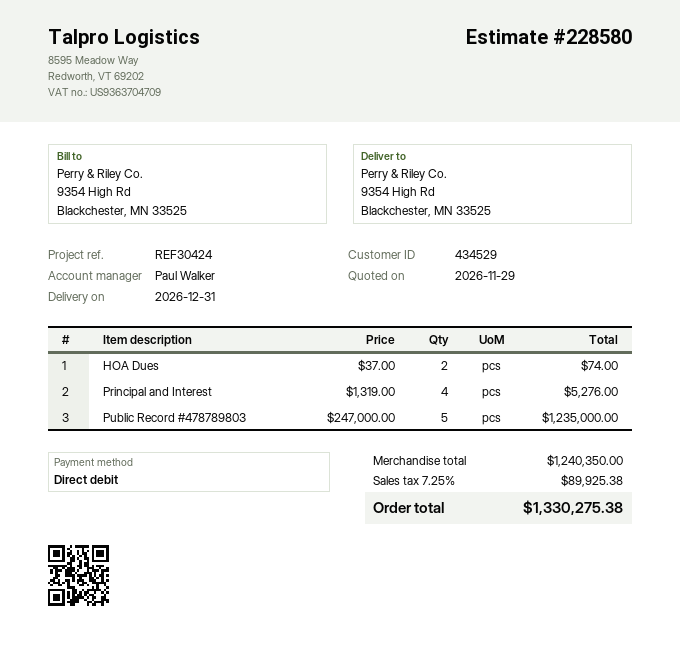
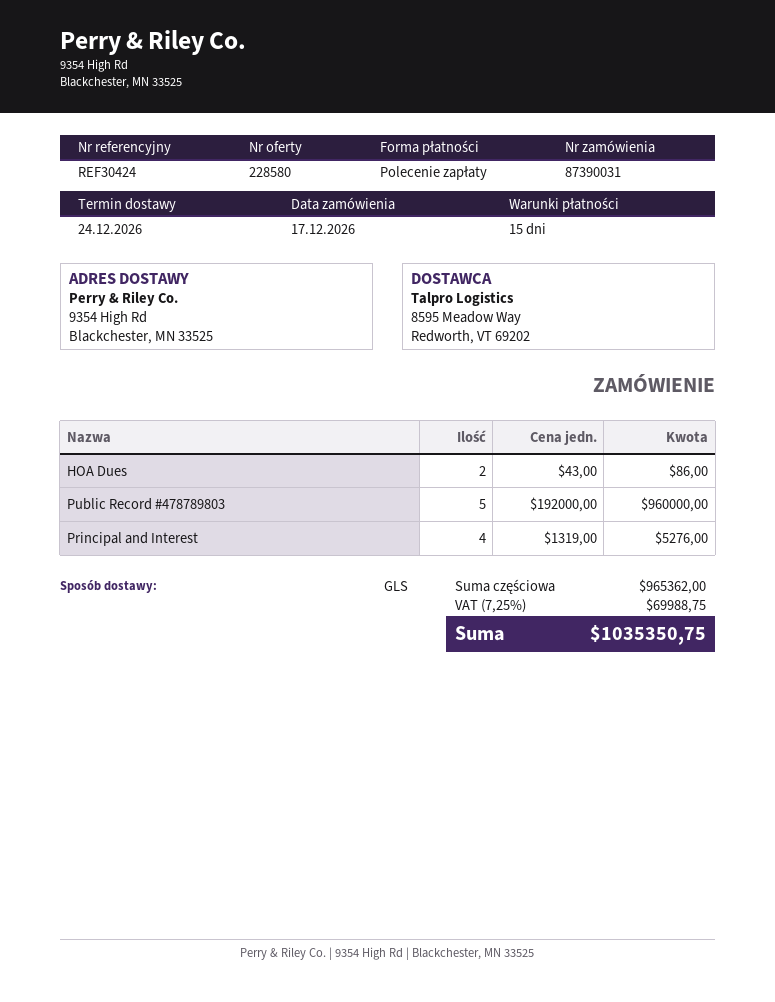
delivery date: 2026-12-31 -> 2026-12-24
HOA Dues: 2 x 37.00 = 74.00 -> 2 x 43.00 = 86.00
Public Record #478789803: 5 x 247000.00 = 1235000.00 -> 5 x 192000.00 = 960000.00
subtotal: 1240350.00 -> 965362.00
tax: 7.25% = 89925.38 -> 7.25% = 69988.75
total: 1330275.38 -> 1035350.75

